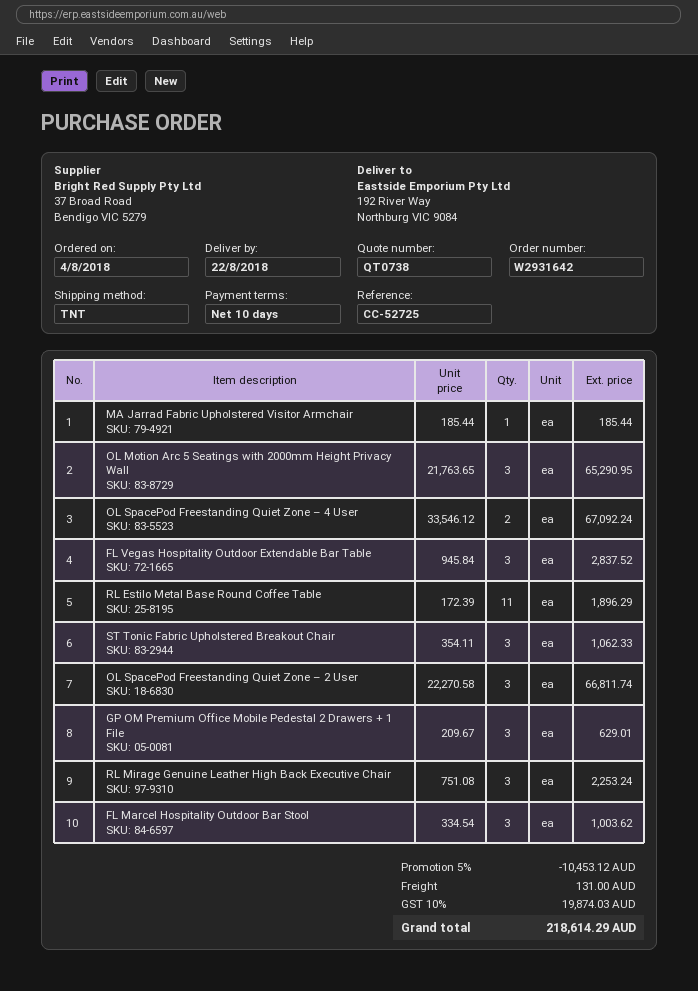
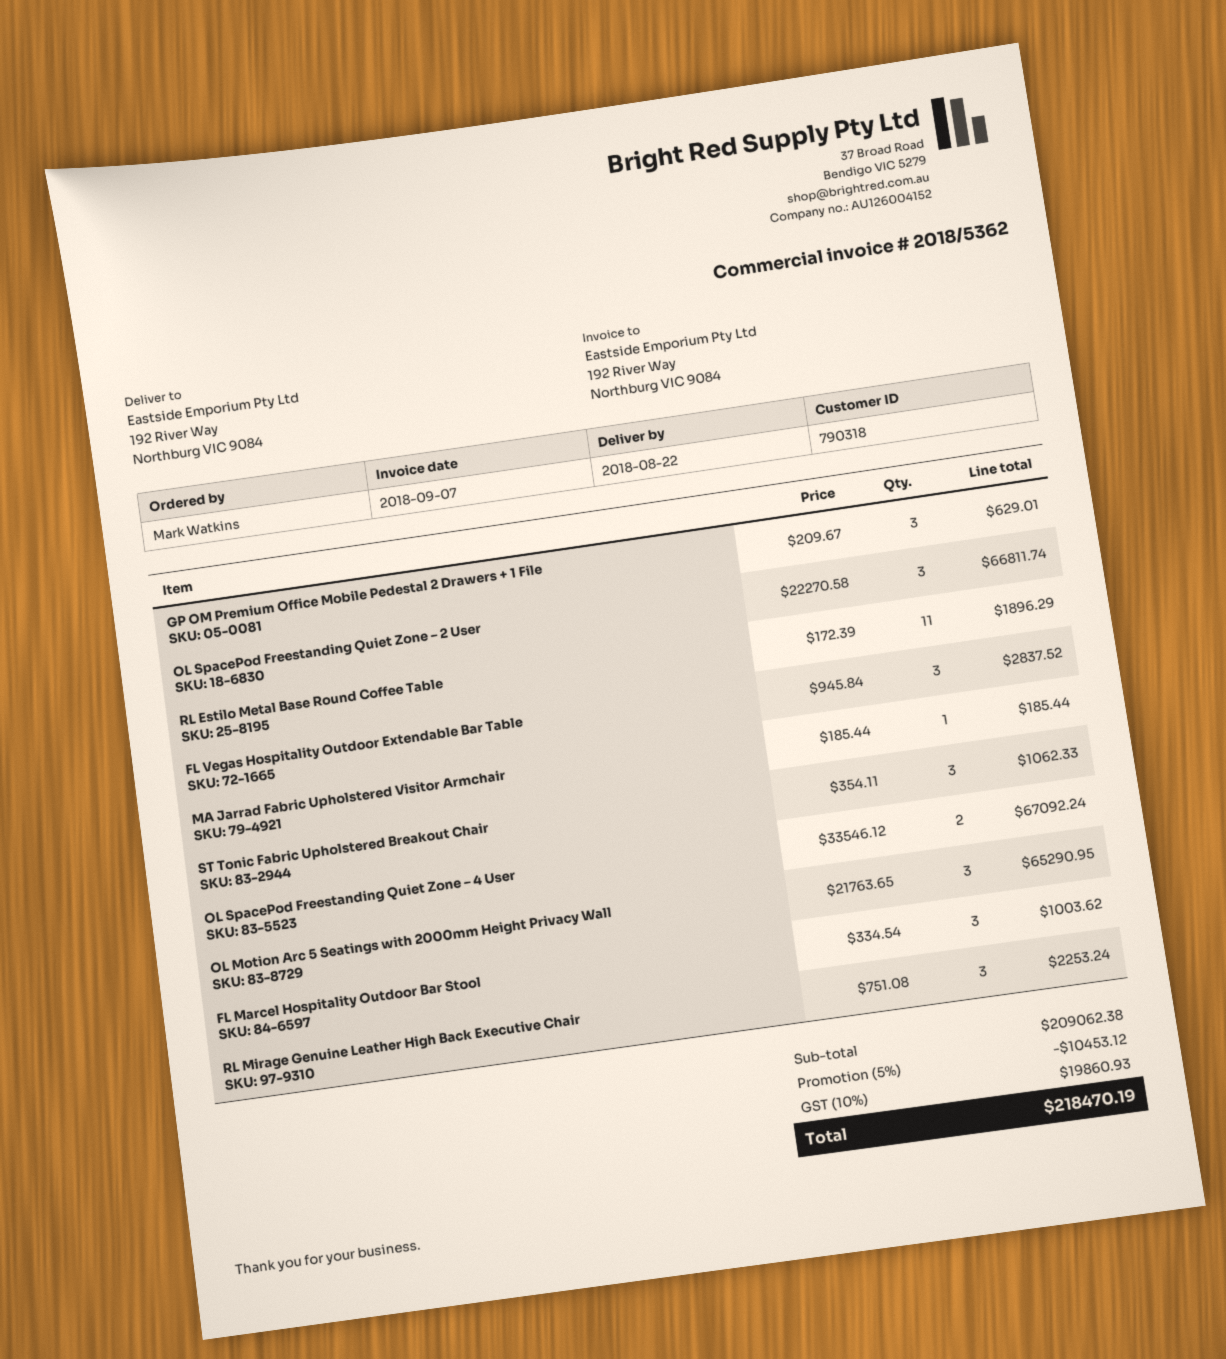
shipping: 131.00 -> none
tax: 10% = 19874.03 -> 10% = 19860.93
total: 218614.29 -> 218470.19

